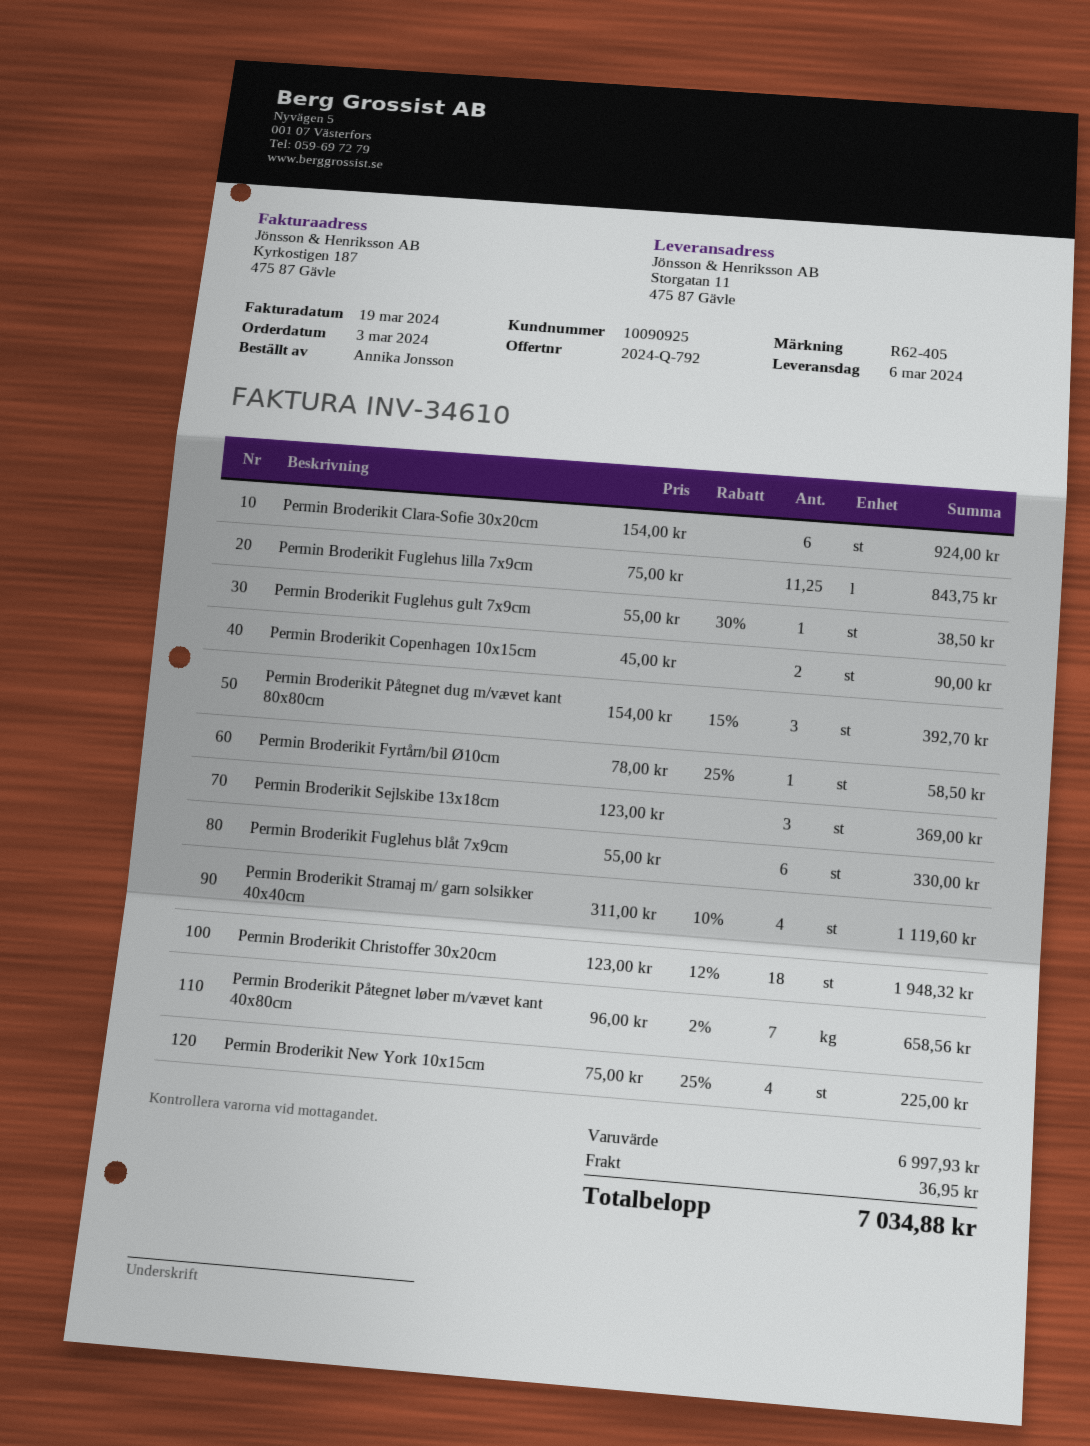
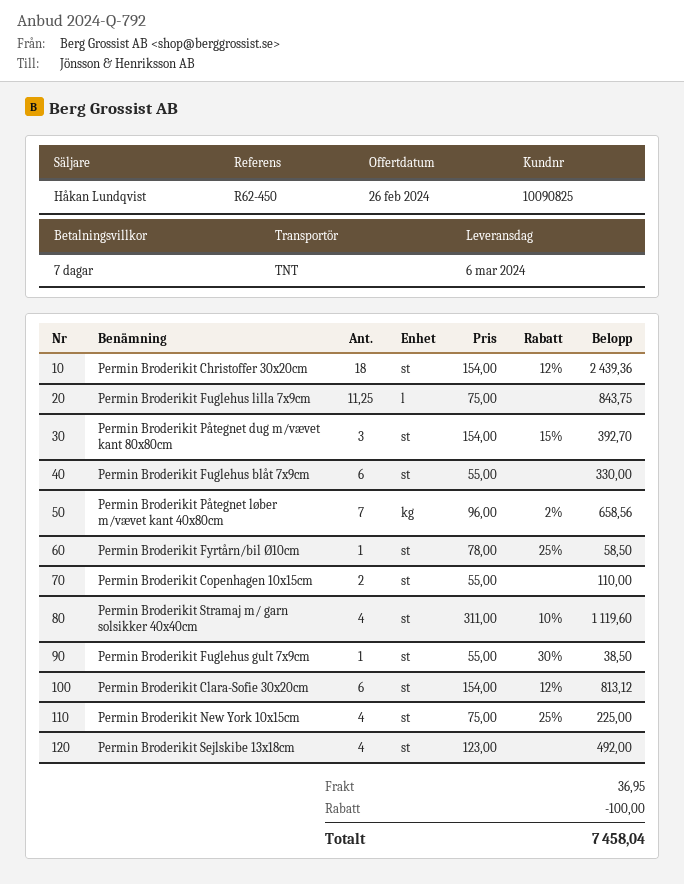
customer number: 10090925 -> 10090825
reference: R62-405 -> R62-450
Permin Broderikit Clara-Sofie 30x20cm: 6 x 154.00 = 924.00 -> 6 x 154.00 - 12% = 813.12
Permin Broderikit Copenhagen 10x15cm: 2 x 45.00 = 90.00 -> 2 x 55.00 = 110.00
Permin Broderikit Sejlskibe 13x18cm: 3 x 123.00 = 369.00 -> 4 x 123.00 = 492.00
Permin Broderikit Christoffer 30x20cm: 18 x 123.00 - 12% = 1948.32 -> 18 x 154.00 - 12% = 2439.36
discount: none -> 100.00
total: 7034.88 -> 7458.04

